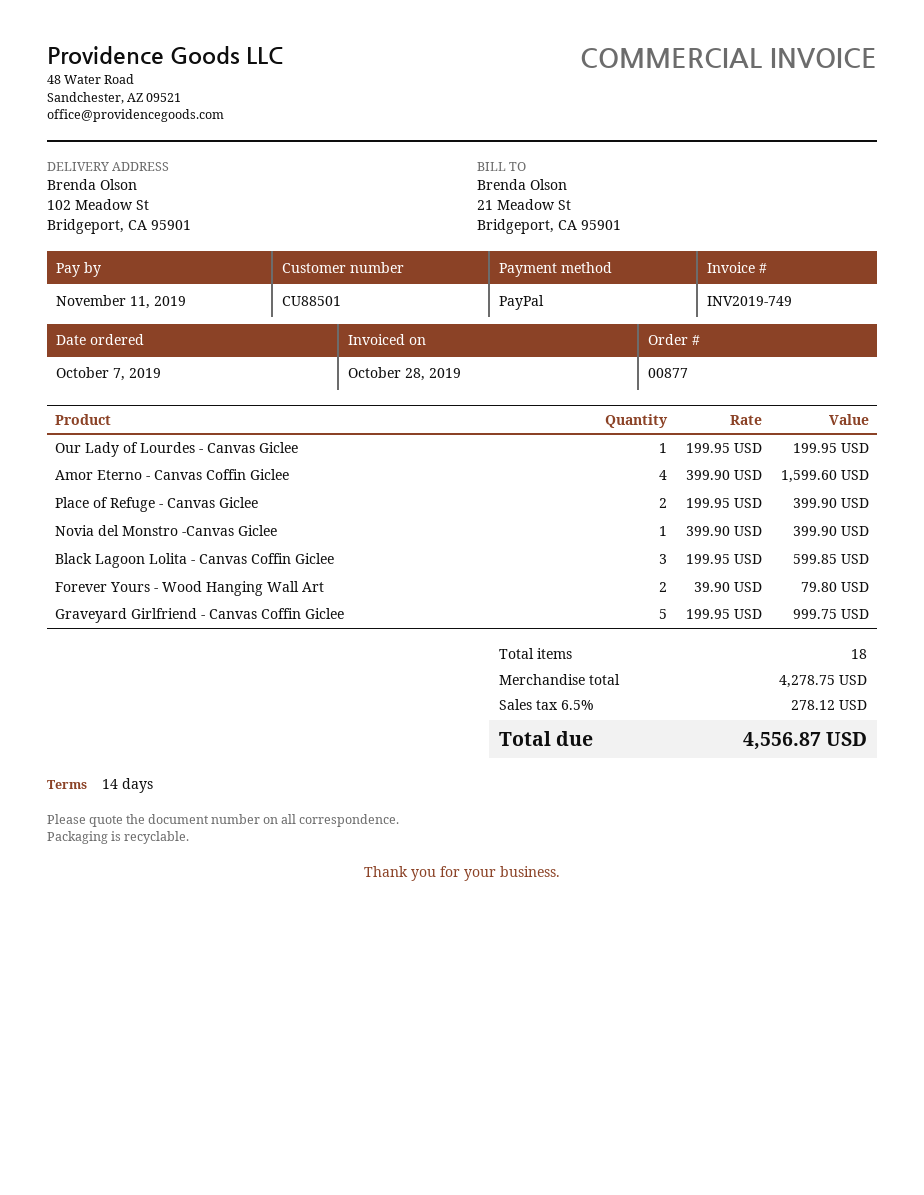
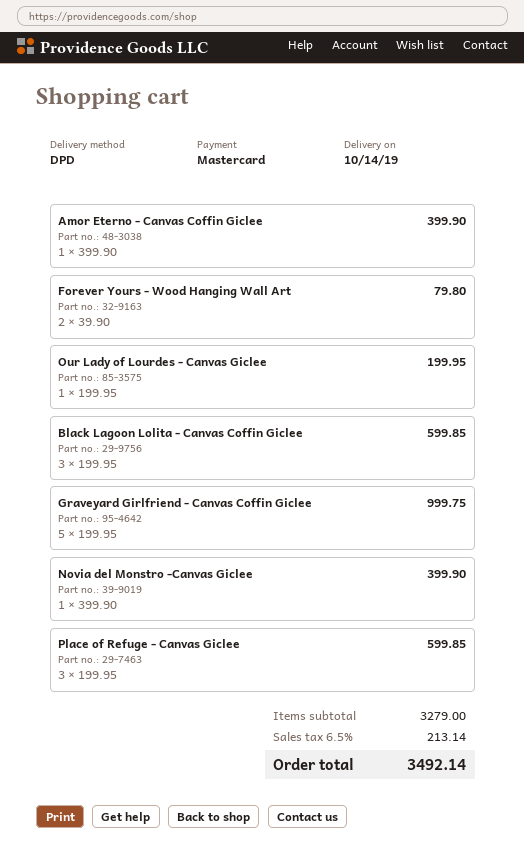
payment method: PayPal -> Mastercard
Amor Eterno - Canvas Coffin Giclee: 4 x 399.90 = 1599.60 -> 1 x 399.90 = 399.90
Place of Refuge - Canvas Giclee: 2 x 199.95 = 399.90 -> 3 x 199.95 = 599.85
subtotal: 4278.75 -> 3279.00
tax: 6.5% = 278.12 -> 6.5% = 213.14
total: 4556.87 -> 3492.14

